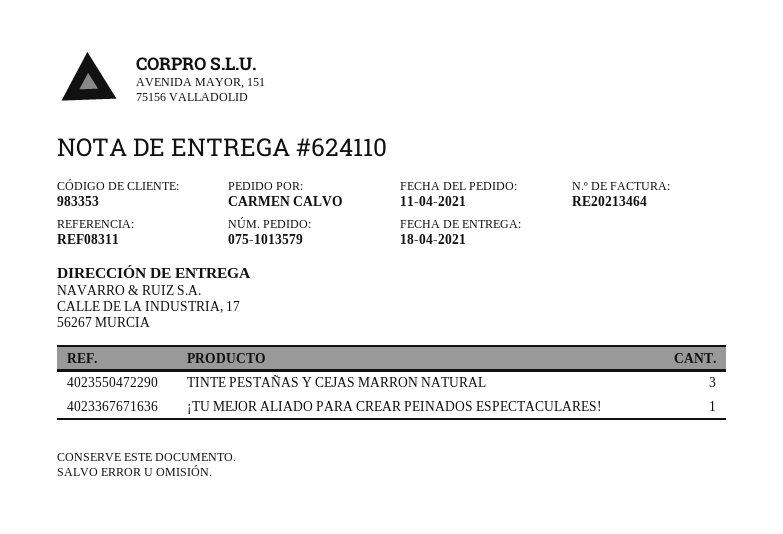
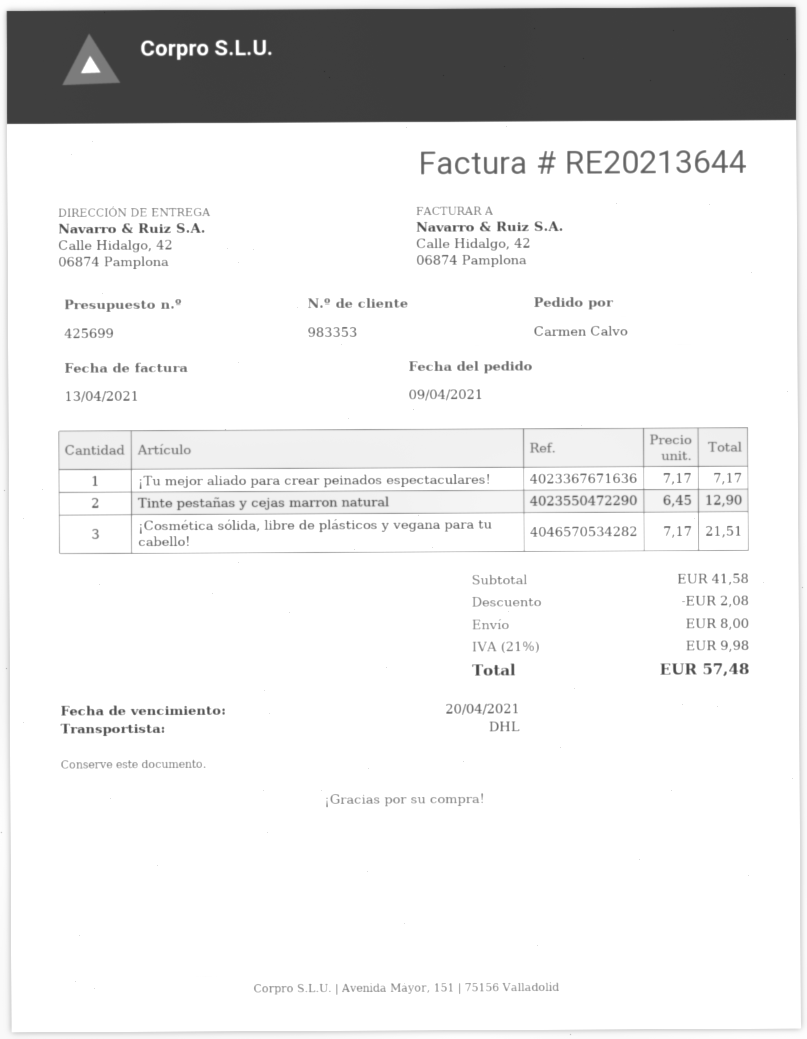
order date: 2021-04-11 -> 2021-04-09
invoice number: RE20213464 -> RE20213644
ship to: CALLE DE LA INDUSTRIA, 17, 56267 MURCIA -> Calle Hidalgo, 42, 06874 Pamplona
TINTE PESTAÑAS Y CEJAS MARRON NATURAL: 3 -> 2
¡Cosmética sólida, libre de plásticos y vegana para tu cabello!: none -> 3

